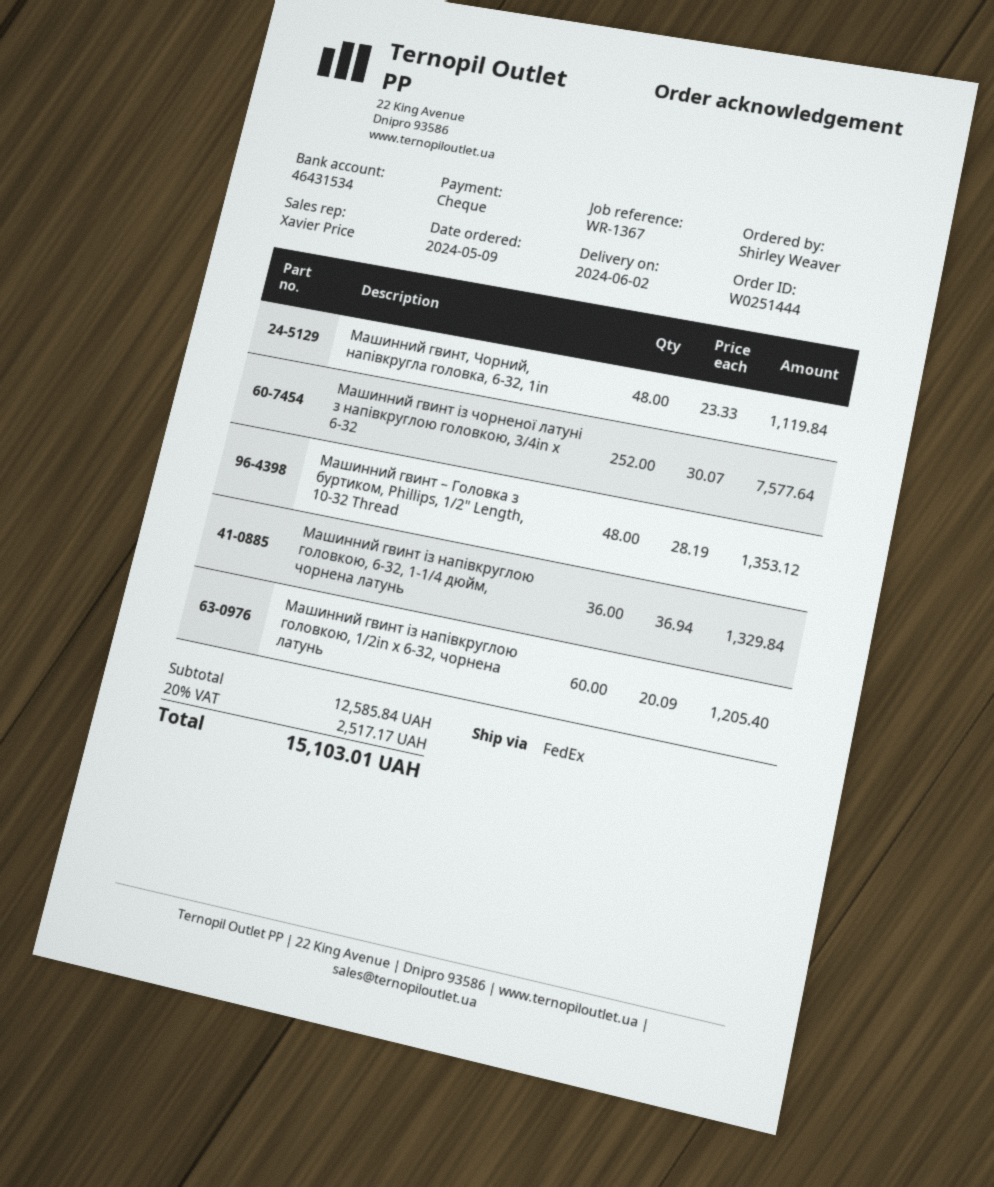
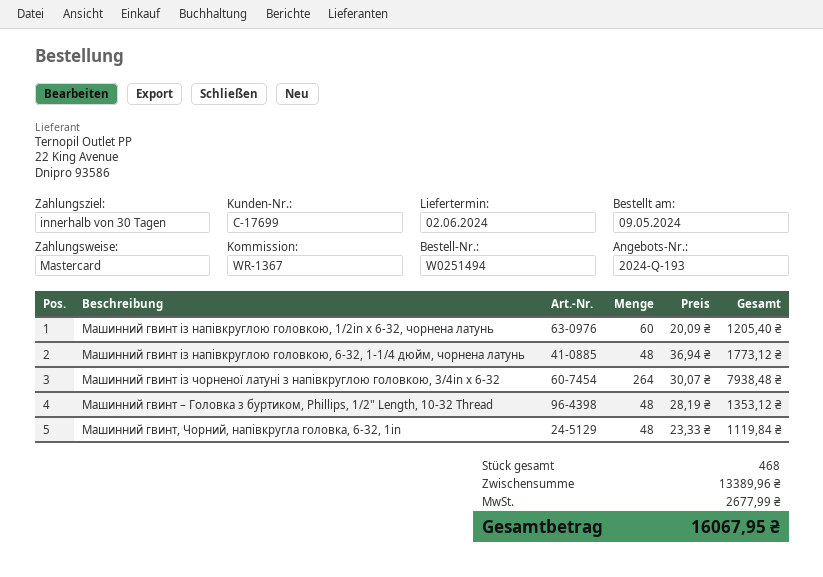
order number: W0251444 -> W0251494
payment method: cheque -> Mastercard
Машинний гвинт із чорненої латуні з напівкруглою головкою, 3/4in x 6-32: 252 x 30.07 = 7577.64 -> 264 x 30.07 = 7938.48
Машинний гвинт із напівкруглою головкою, 6-32, 1-1/4 дюйм, чорнена латунь: 36 x 36.94 = 1329.84 -> 48 x 36.94 = 1773.12
subtotal: 12585.84 -> 13389.96
tax: 2517.17 -> 2677.99
total: 15103.01 -> 16067.95

